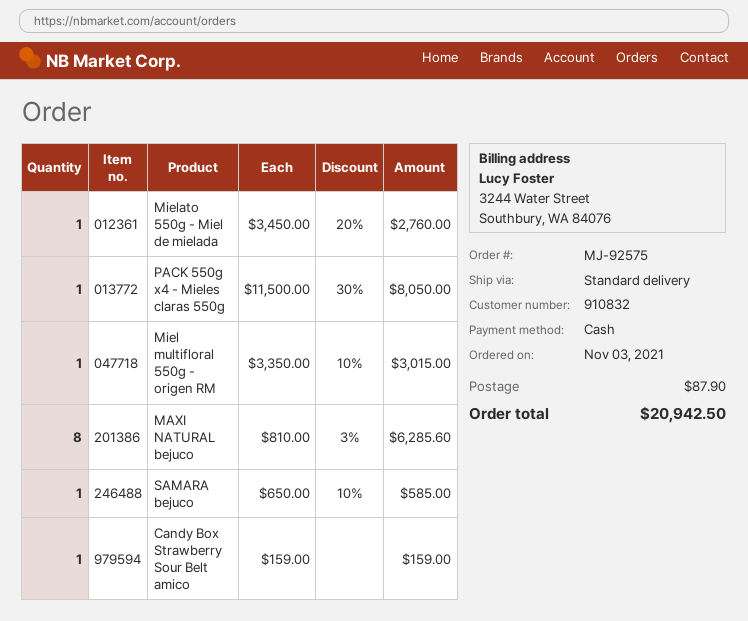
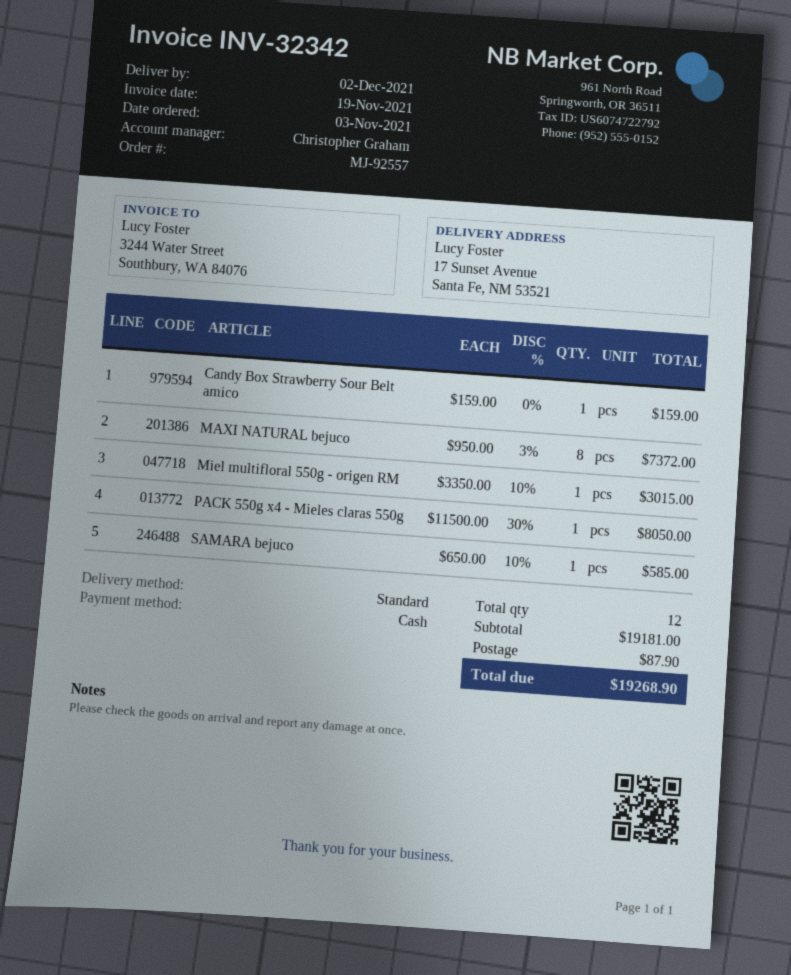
order number: MJ-92575 -> MJ-92557
Mielato 550g - Miel de mielada: 1 x 3450.00 - 20% = 2760.00 -> none
MAXI NATURAL bejuco: 8 x 810.00 - 3% = 6285.60 -> 8 x 950.00 - 3% = 7372.00
total: 20942.50 -> 19268.90

